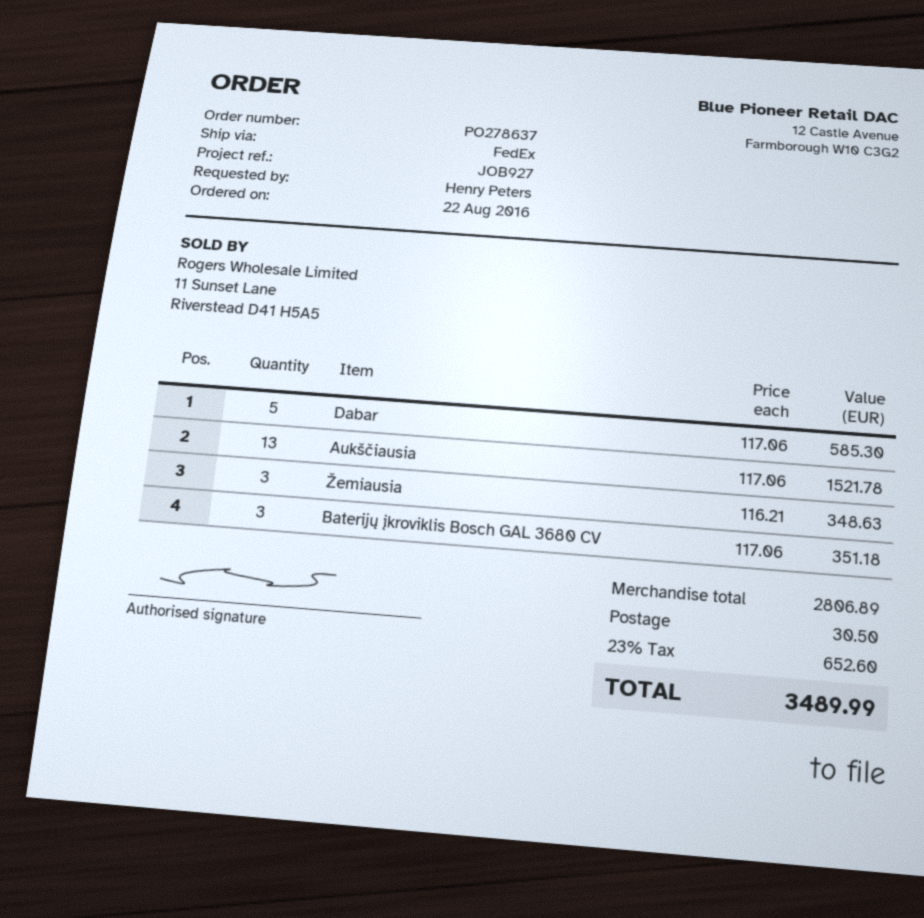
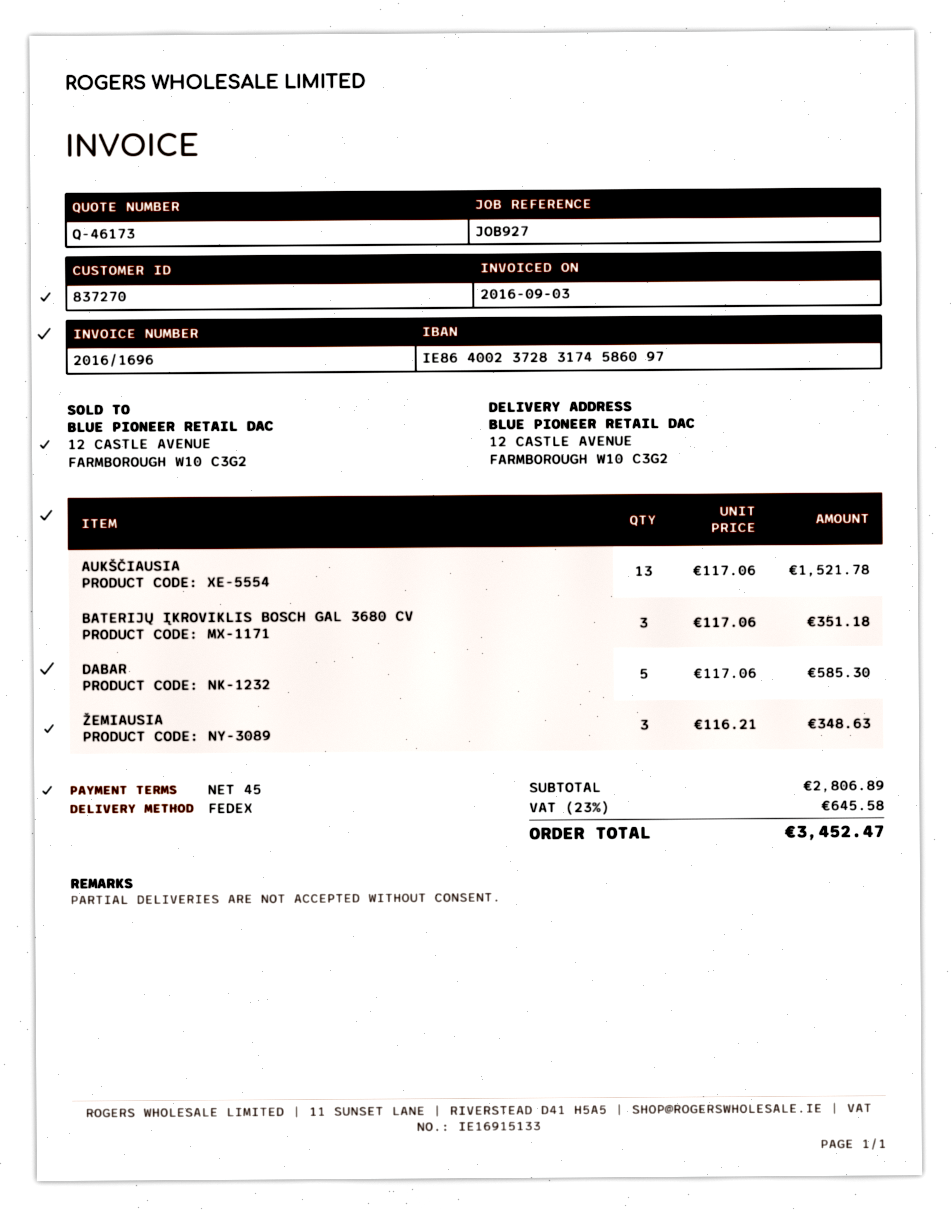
shipping: 30.50 -> none
tax: 23% = 652.60 -> 23% = 645.58
total: 3489.99 -> 3452.47

